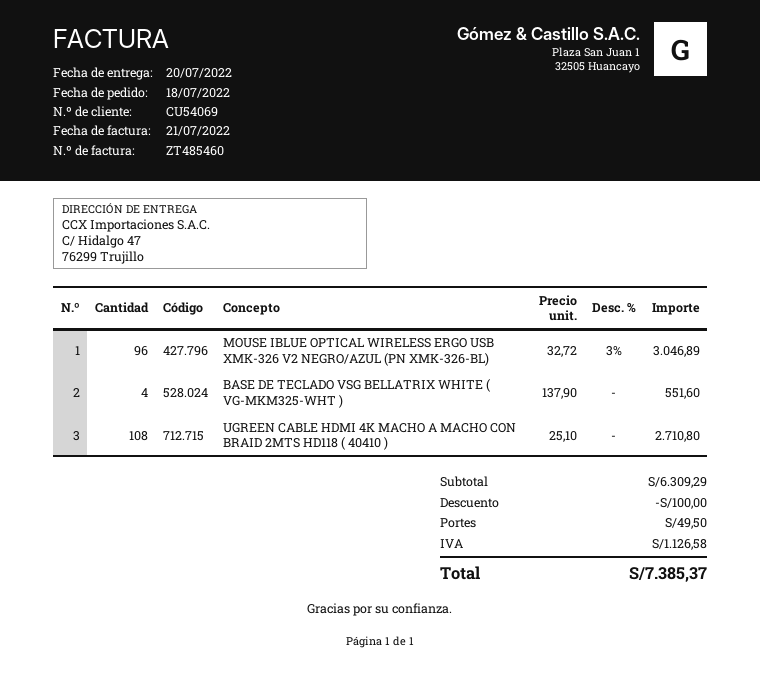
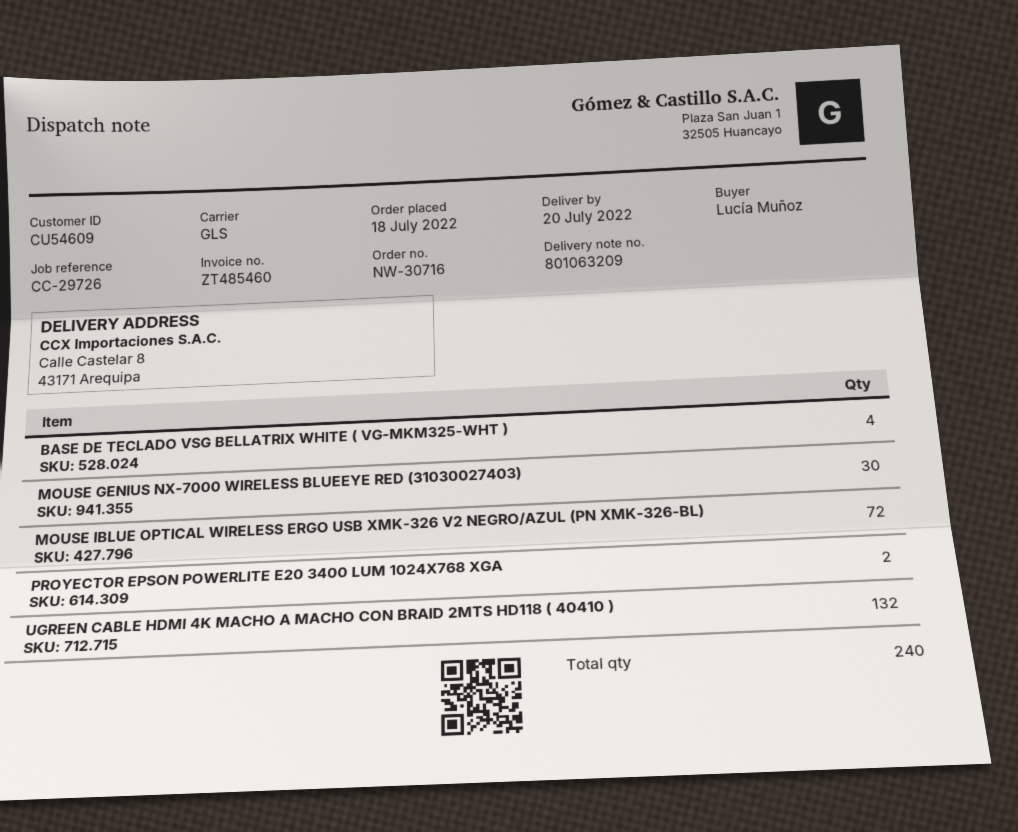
customer number: CU54069 -> CU54609
ship to: C/ Hidalgo 47, 76299 Trujillo -> Calle Castelar 8, 43171 Arequipa
MOUSE IBLUE OPTICAL WIRELESS ERGO USB XMK-326 V2 NEGRO/AZUL (PN XMK-326-BL): 96 -> 72
UGREEN CABLE HDMI 4K MACHO A MACHO CON BRAID 2MTS HD118 ( 40410 ): 108 -> 132
MOUSE GENIUS NX-7000 WIRELESS BLUEEYE RED (31030027403): none -> 30
PROYECTOR EPSON POWERLITE E20 3400 LUM 1024X768 XGA: none -> 2

